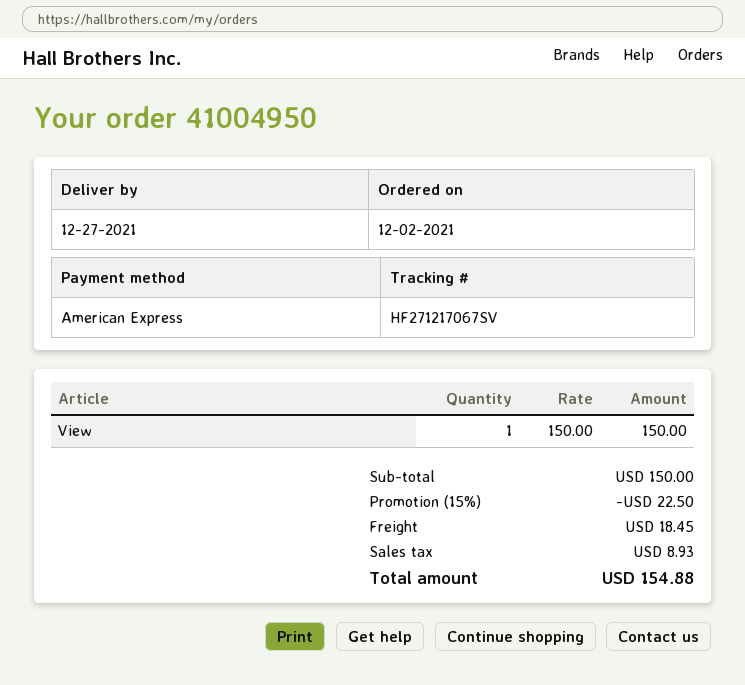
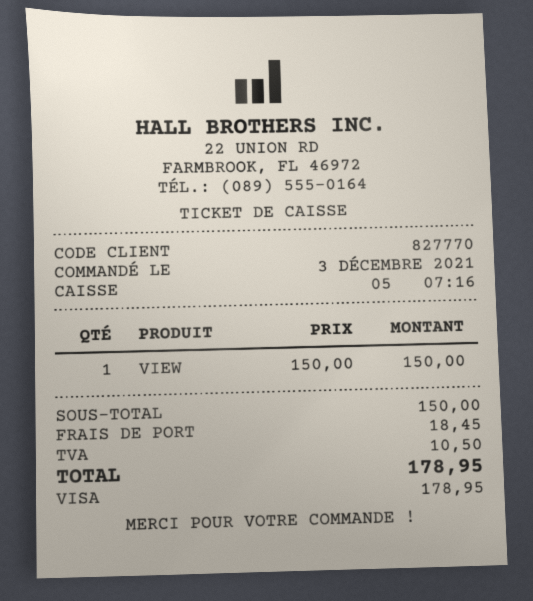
order date: 2021-12-02 -> 2021-12-03
payment method: American Express -> Visa
discount: 15% = 22.50 -> none
tax: 8.93 -> 10.50
total: 154.88 -> 178.95

